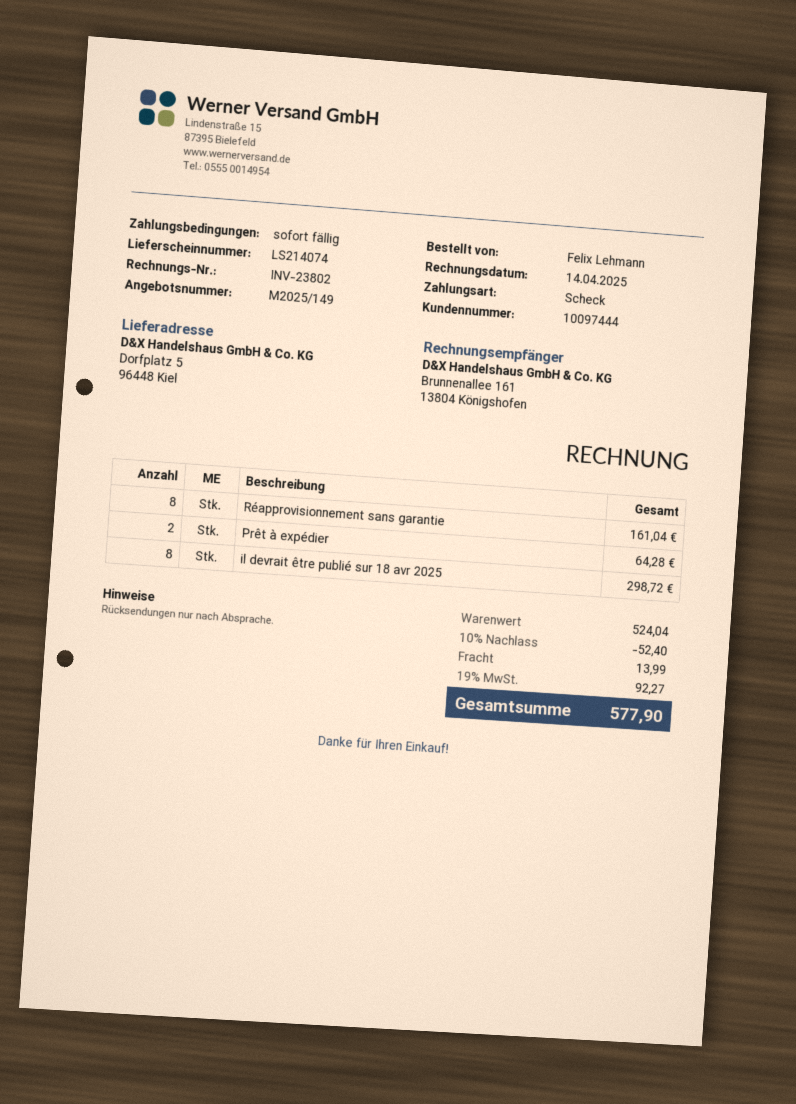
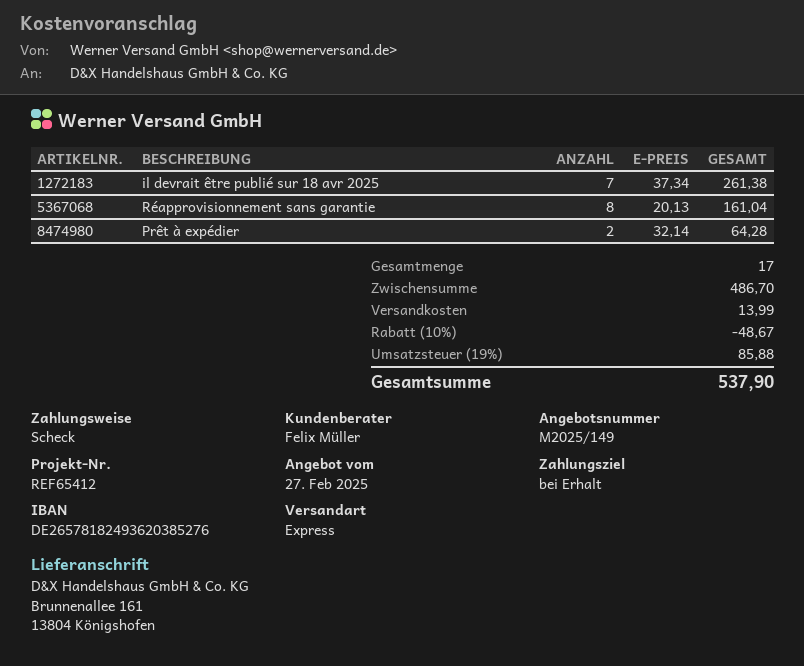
ship to: Dorfplatz 5, 96448 Kiel -> Brunnenallee 161, 13804 Königshofen
il devrait être publié sur 18 avr 2025: 8 for 298.72 -> 7 for 261.38
subtotal: 524.04 -> 486.70
discount: 10% = 52.40 -> 10% = 48.67
tax: 19% = 92.27 -> 19% = 85.88
total: 577.90 -> 537.90

